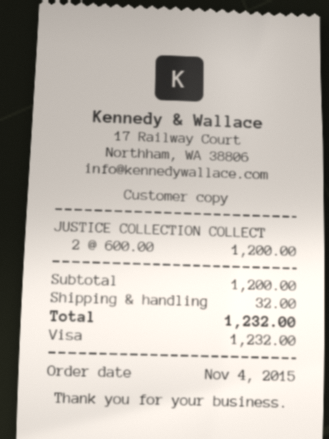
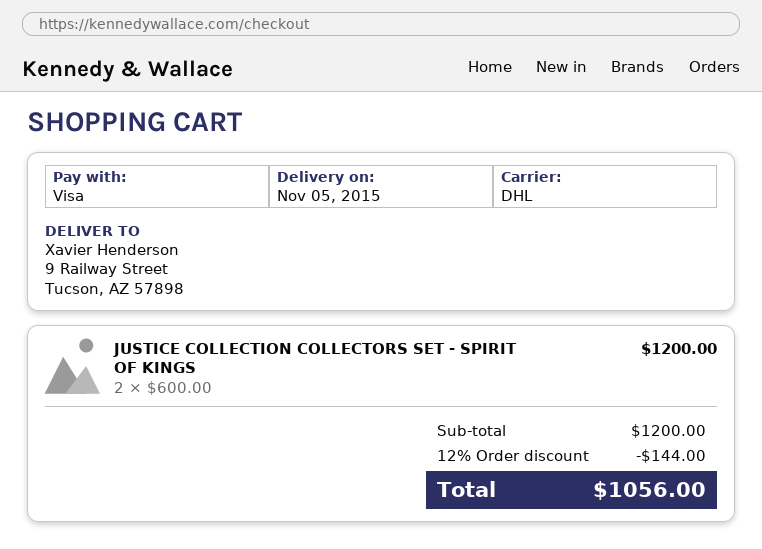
discount: none -> 12% = 144.00
shipping: 32.00 -> none
total: 1232.00 -> 1056.00

